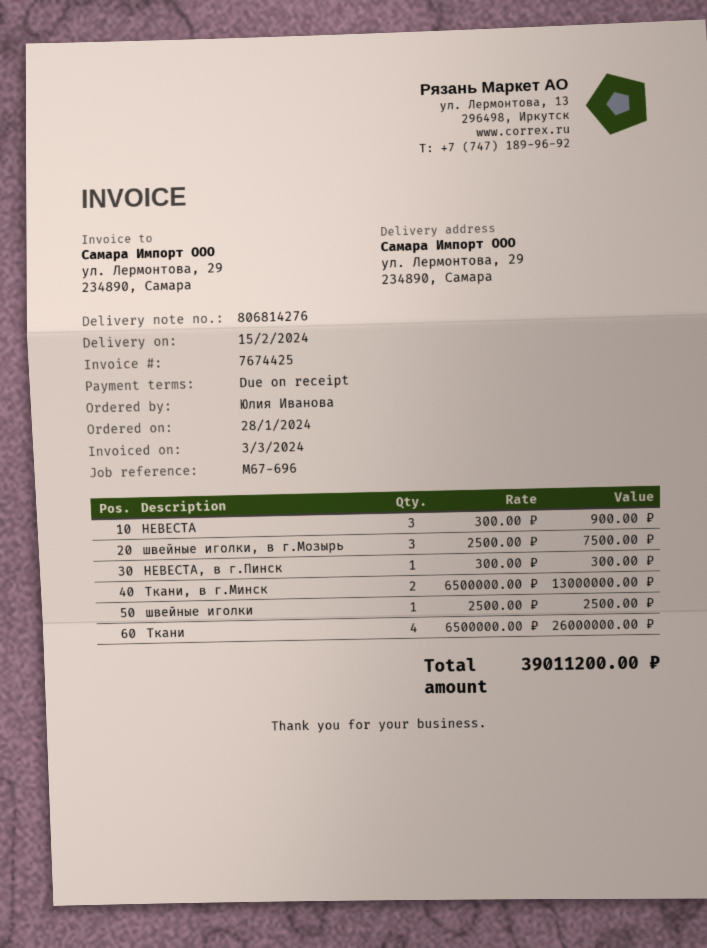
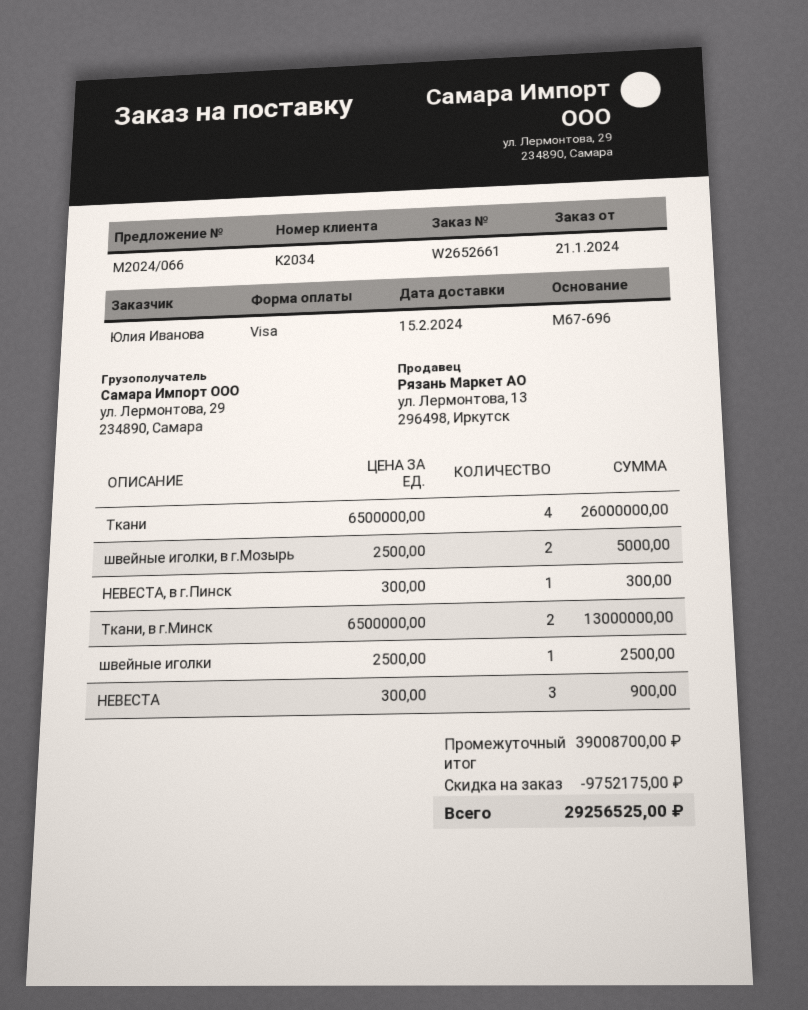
order date: 2024-01-28 -> 2024-01-21
швейные иголки, в г.Мозырь: 3 x 2500.00 = 7500.00 -> 2 x 2500.00 = 5000.00
discount: none -> 9752175.00
total: 39011200.00 -> 29256525.00

